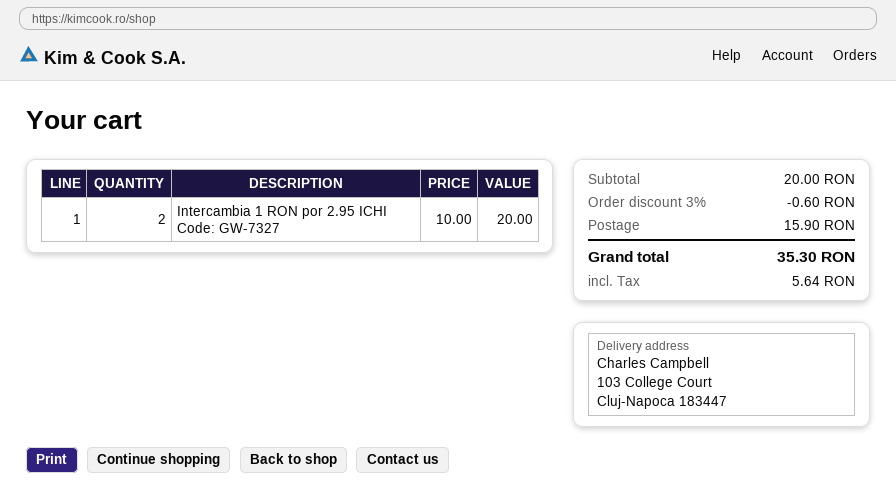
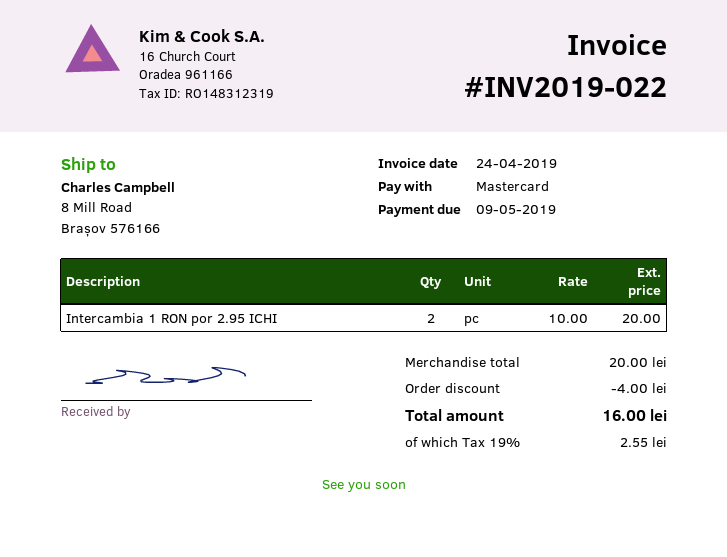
ship to: 103 College Court, Cluj-Napoca 183447 -> 8 Mill Road, Brașov 576166
discount: 0.60 -> 4.00
shipping: 15.90 -> none
tax: 5.64 -> 2.55
total: 35.30 -> 16.00

